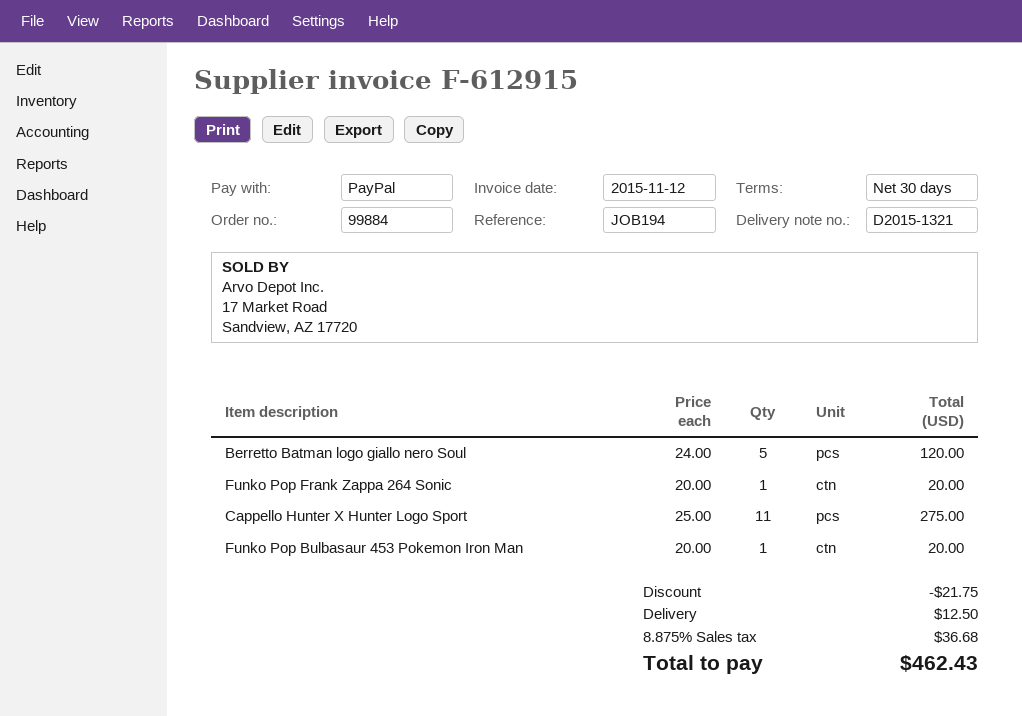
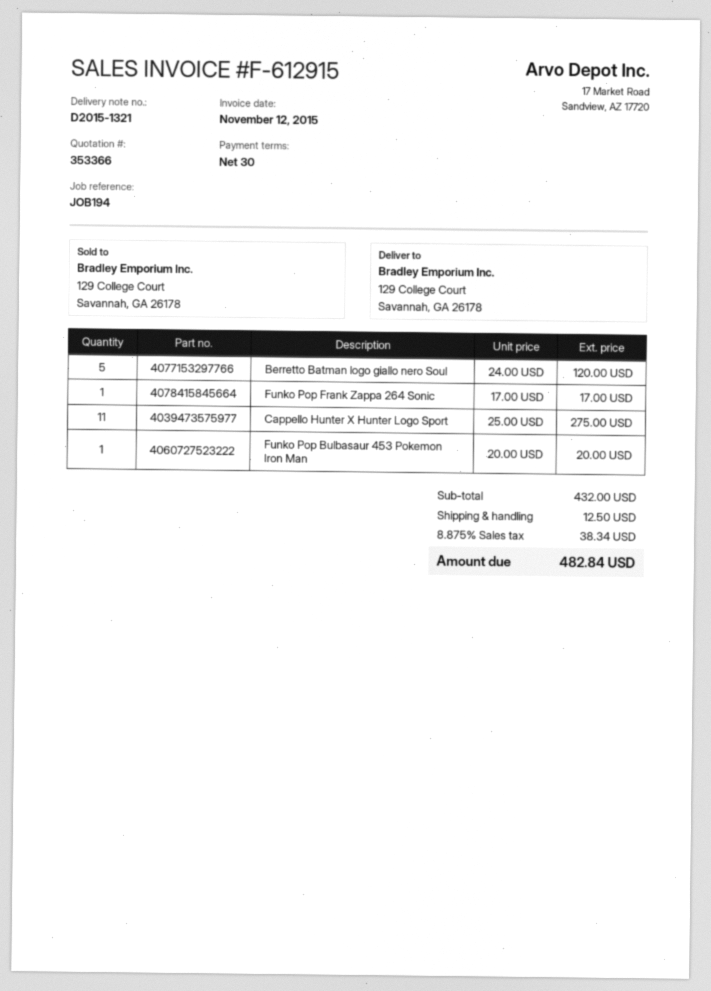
Funko Pop Frank Zappa 264 Sonic: 1 x 20.00 = 20.00 -> 1 x 17.00 = 17.00
discount: 21.75 -> none
tax: 8.875% = 36.68 -> 8.875% = 38.34
total: 462.43 -> 482.84

